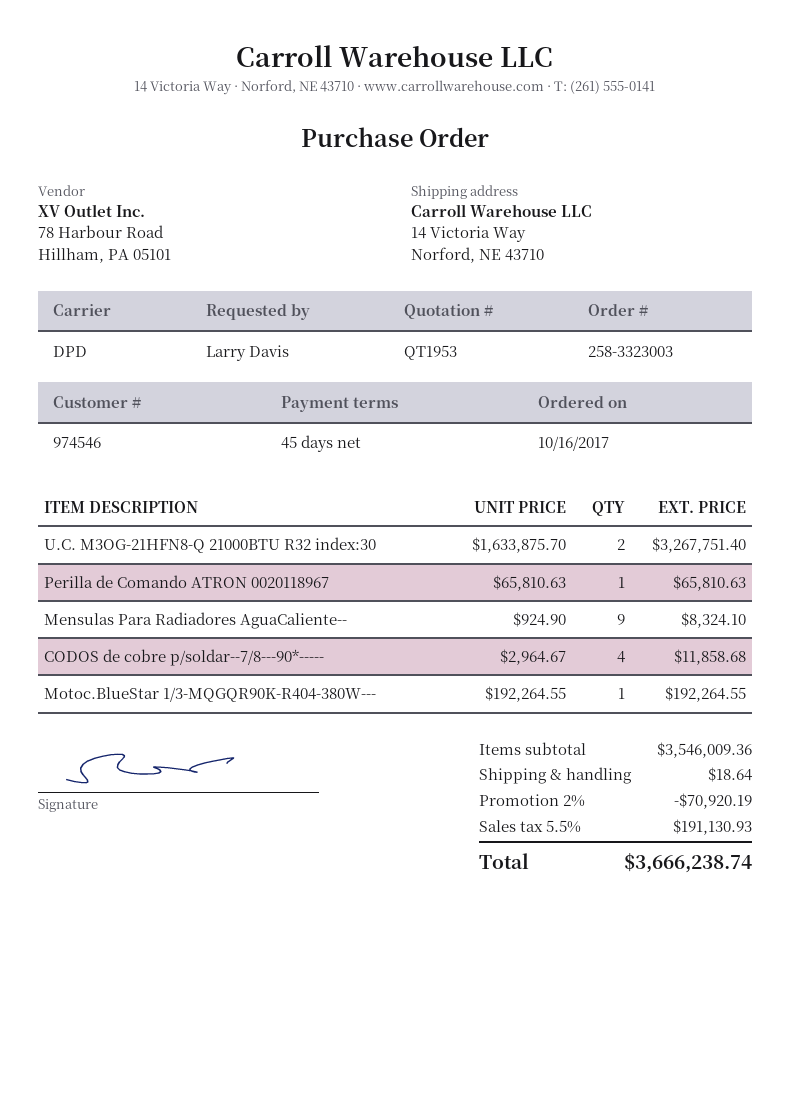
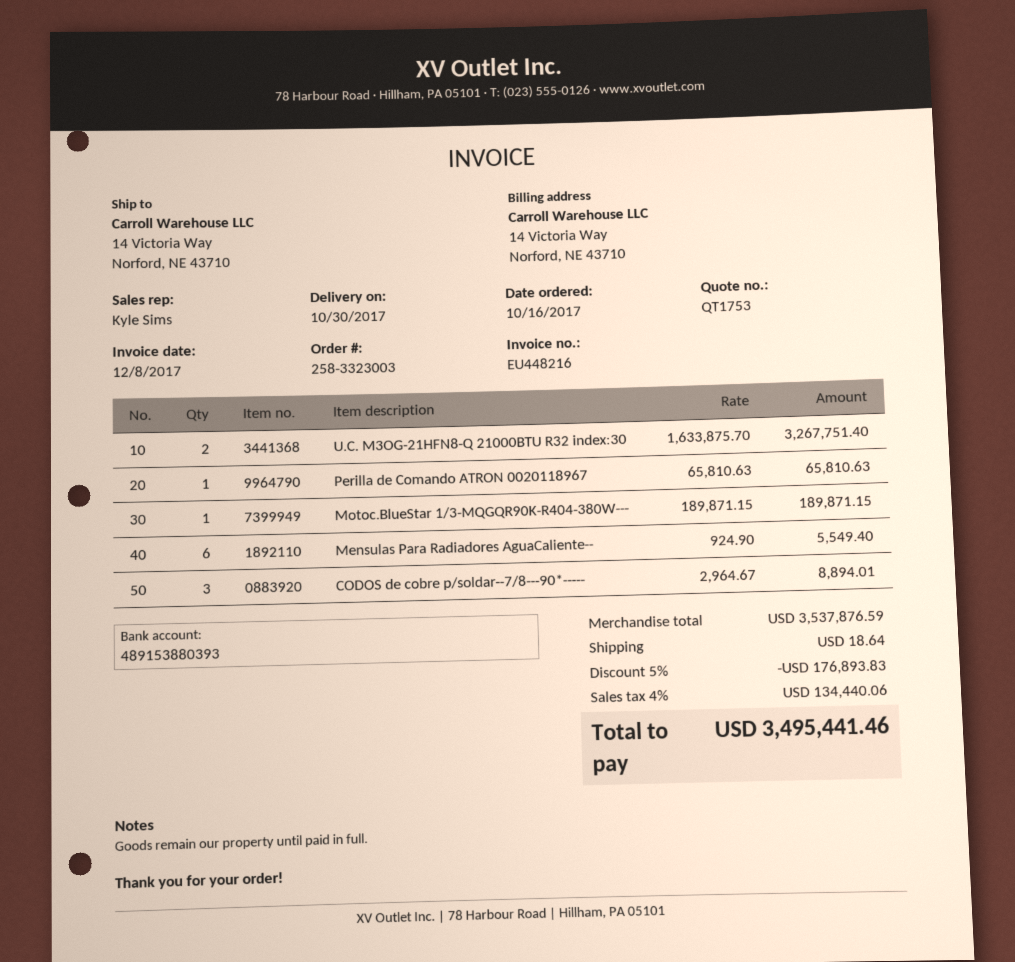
quote number: QT1953 -> QT1753
Mensulas Para Radiadores AguaCaliente--: 9 x 924.90 = 8324.10 -> 6 x 924.90 = 5549.40
CODOS de cobre p/soldar--7/8---90*-----: 4 x 2964.67 = 11858.68 -> 3 x 2964.67 = 8894.01
Motoc.BlueStar 1/3-MQGQR90K-R404-380W---: 1 x 192264.55 = 192264.55 -> 1 x 189871.15 = 189871.15
subtotal: 3546009.36 -> 3537876.59
discount: 2% = 70920.19 -> 5% = 176893.83
tax: 5.5% = 191130.93 -> 4% = 134440.06
total: 3666238.74 -> 3495441.46

